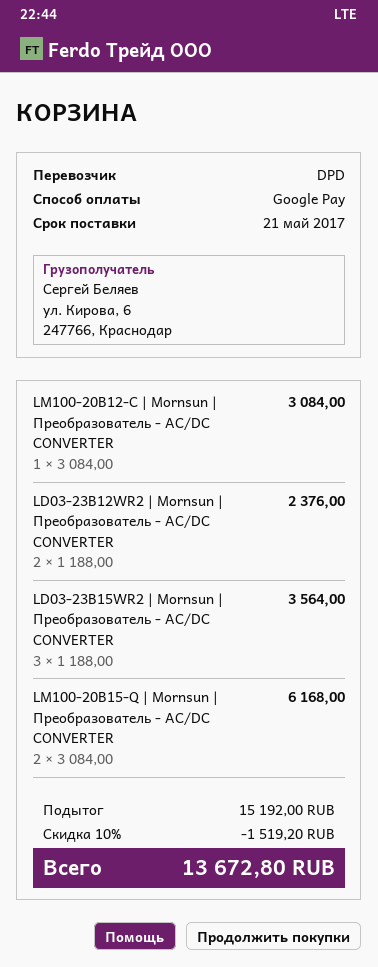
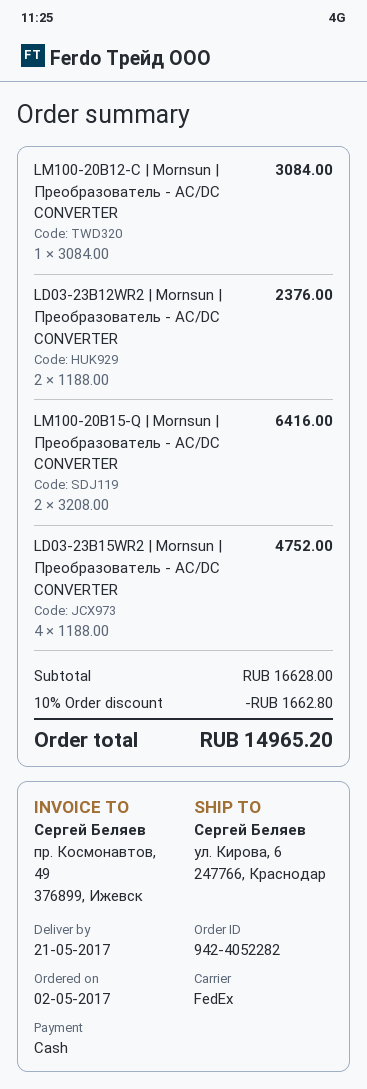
payment method: Google Pay -> cash
shipping method: DPD -> FedEx
LD03-23B15WR2 | Mornsun | Преобразователь - AC/DC CONVERTER: 3 x 1188.00 = 3564.00 -> 4 x 1188.00 = 4752.00
LM100-20B15-Q | Mornsun | Преобразователь - AC/DC CONVERTER: 2 x 3084.00 = 6168.00 -> 2 x 3208.00 = 6416.00
subtotal: 15192.00 -> 16628.00
discount: 10% = 1519.20 -> 10% = 1662.80
total: 13672.80 -> 14965.20

